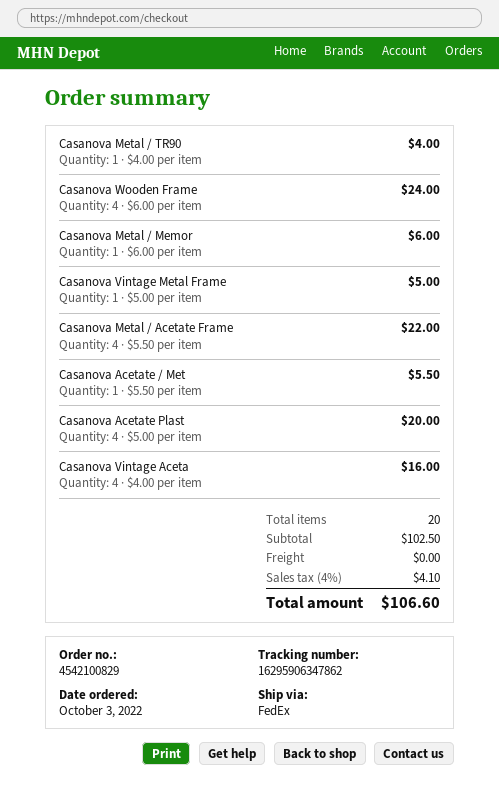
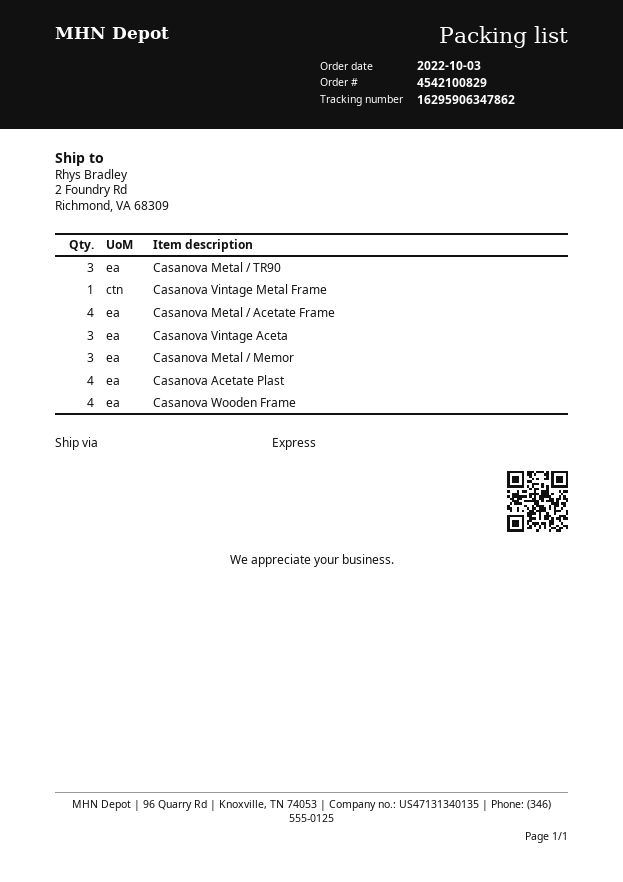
shipping method: FedEx -> express
Casanova Metal / TR90: 1 -> 3
Casanova Metal / Memor: 1 -> 3
Casanova Acetate / Met: 1 -> none
Casanova Vintage Aceta: 4 -> 3

